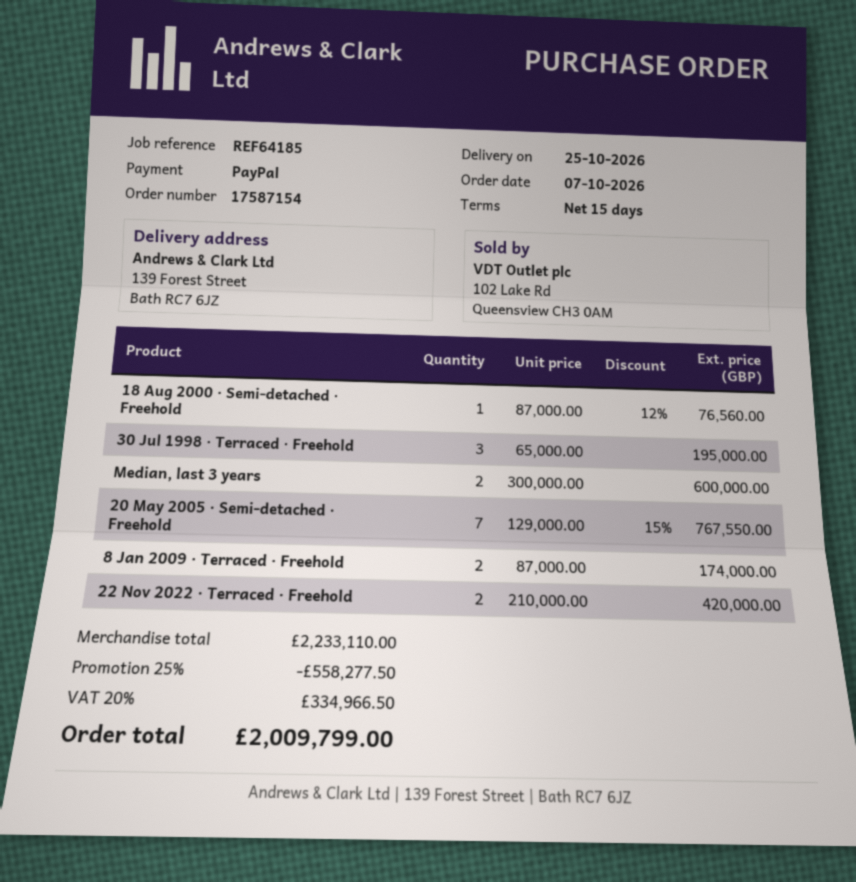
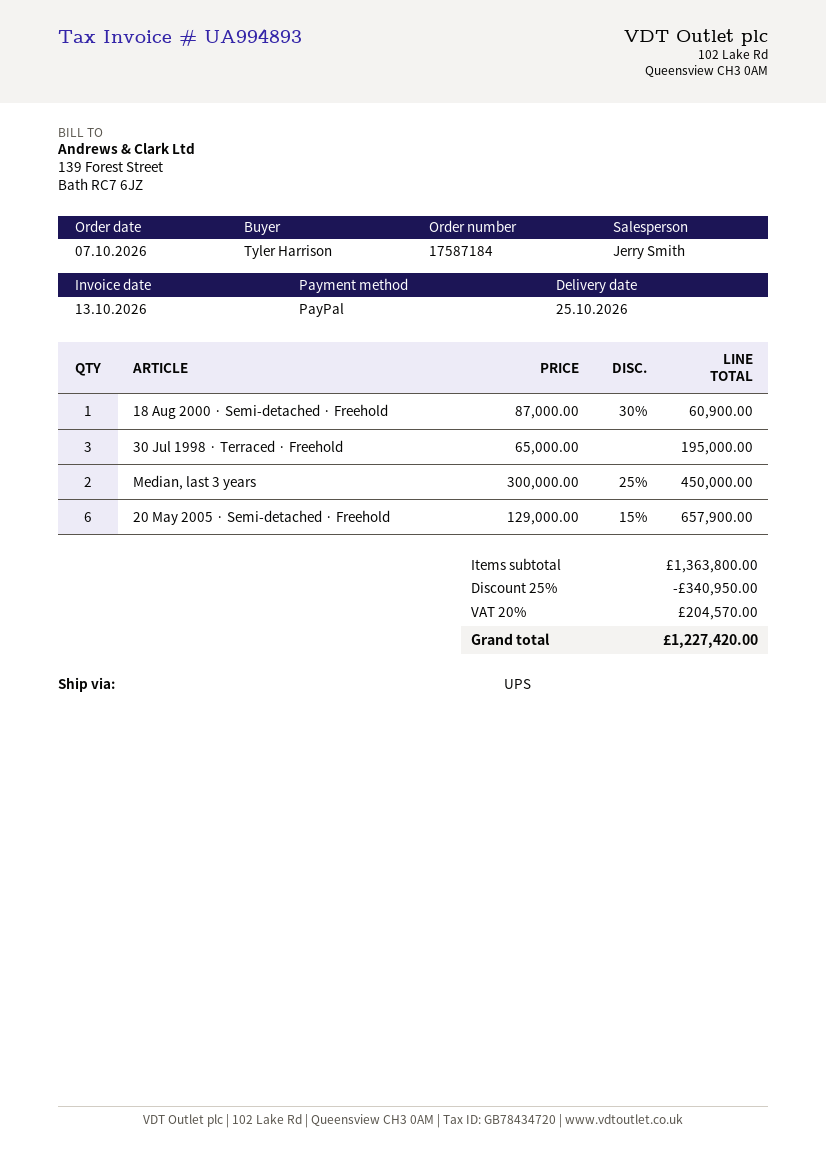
order number: 17587154 -> 17587184
18 Aug 2000 · Semi-detached · Freehold: 1 x 87000.00 - 12% = 76560.00 -> 1 x 87000.00 - 30% = 60900.00
Median, last 3 years: 2 x 300000.00 = 600000.00 -> 2 x 300000.00 - 25% = 450000.00
20 May 2005 · Semi-detached · Freehold: 7 x 129000.00 - 15% = 767550.00 -> 6 x 129000.00 - 15% = 657900.00
8 Jan 2009 · Terraced · Freehold: 2 x 87000.00 = 174000.00 -> none
22 Nov 2022 · Terraced · Freehold: 2 x 210000.00 = 420000.00 -> none
subtotal: 2233110.00 -> 1363800.00
discount: 25% = 558277.50 -> 25% = 340950.00
tax: 20% = 334966.50 -> 20% = 204570.00
total: 2009799.00 -> 1227420.00

